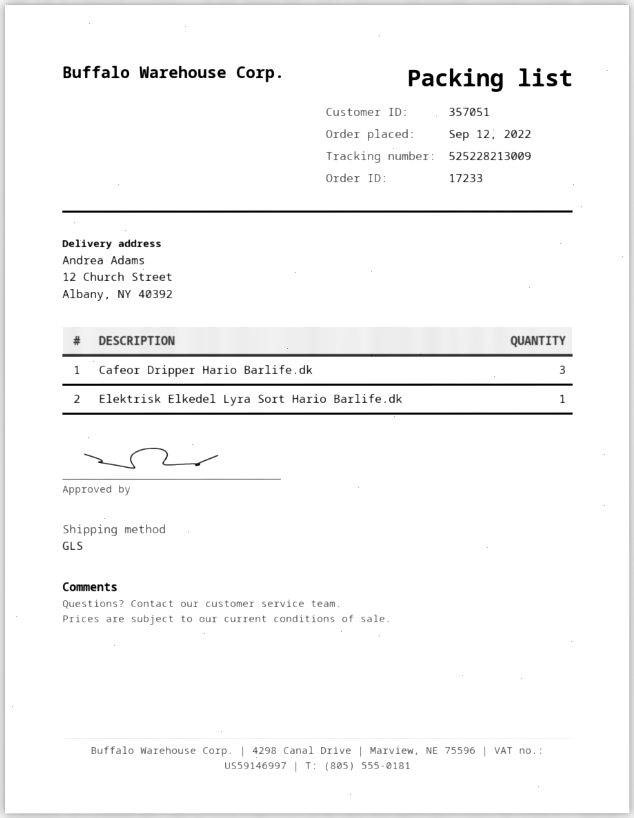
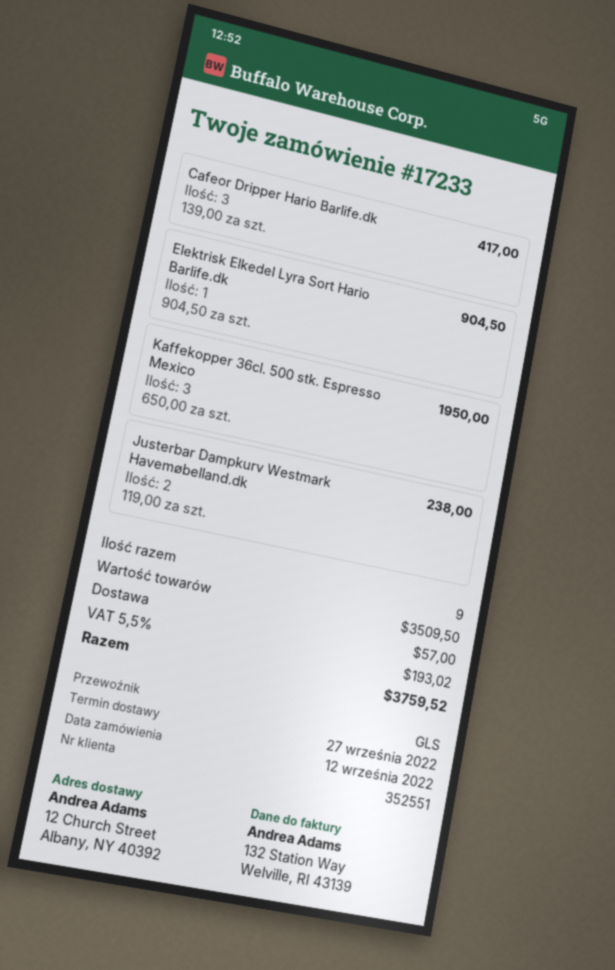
customer number: 357051 -> 352551
Kaffekopper 36cl. 500 stk. Espresso Mexico: none -> 3
Justerbar Dampkurv Westmark Havemøbelland.dk: none -> 2

